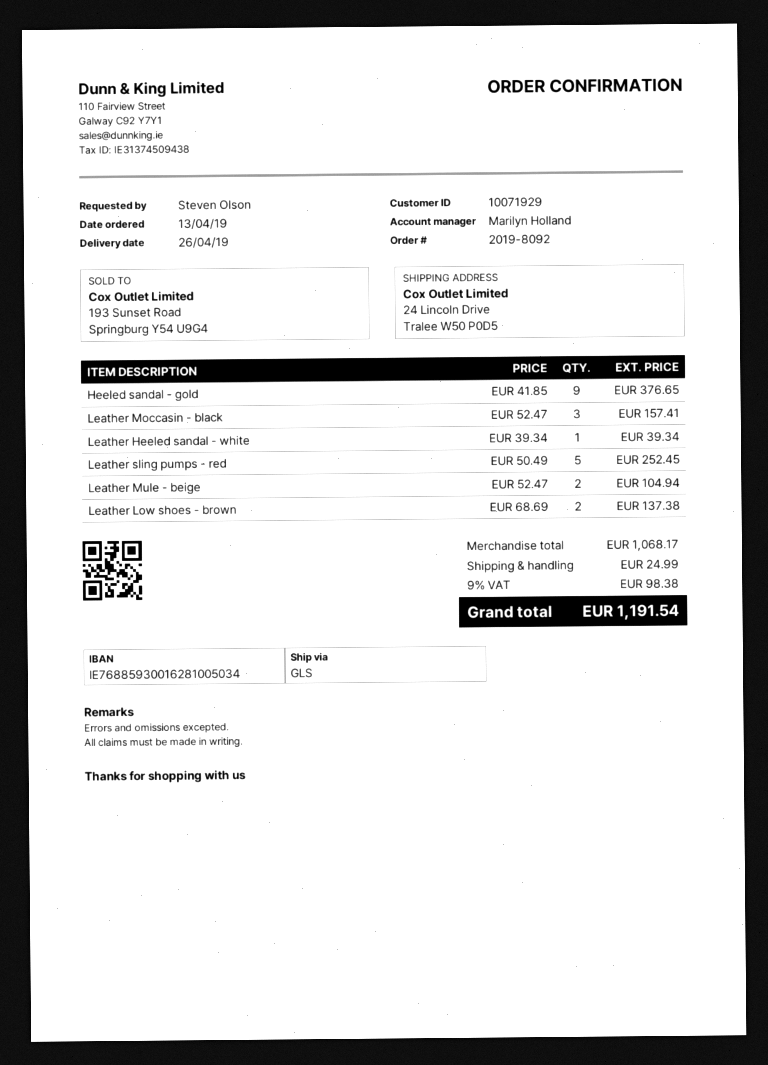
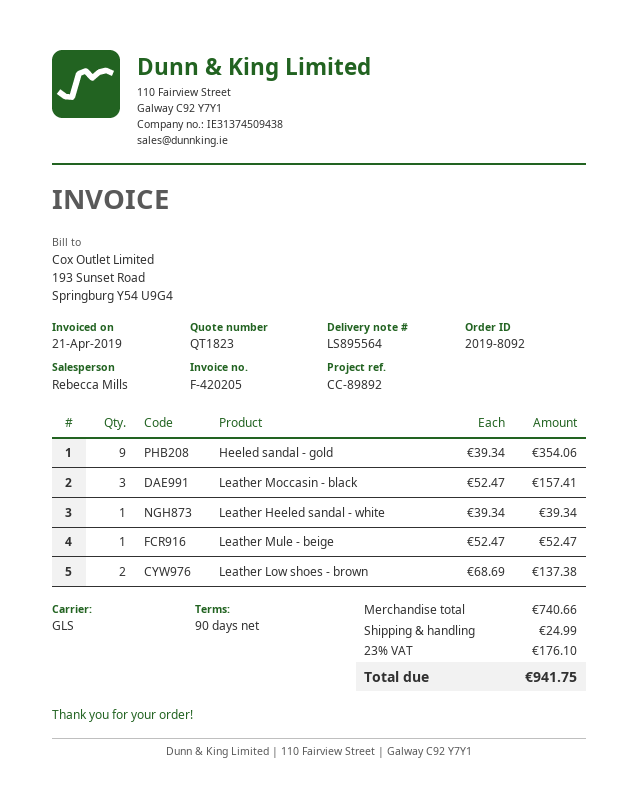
sales rep: Marilyn Holland -> Rebecca Mills
Heeled sandal - gold: 9 x 41.85 = 376.65 -> 9 x 39.34 = 354.06
Leather sling pumps - red: 5 x 50.49 = 252.45 -> none
Leather Mule - beige: 2 x 52.47 = 104.94 -> 1 x 52.47 = 52.47
subtotal: 1068.17 -> 740.66
tax: 9% = 98.38 -> 23% = 176.10
total: 1191.54 -> 941.75

